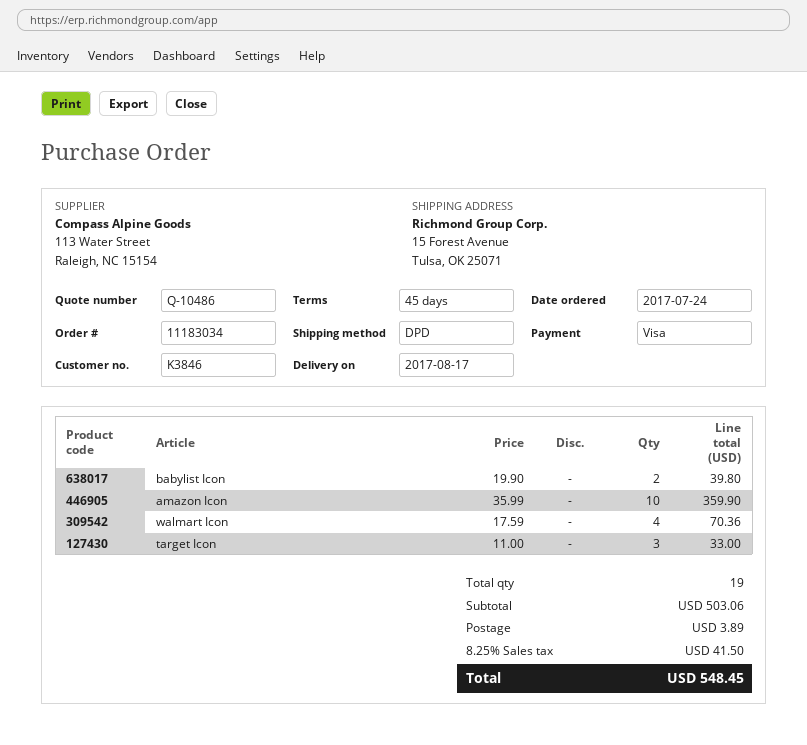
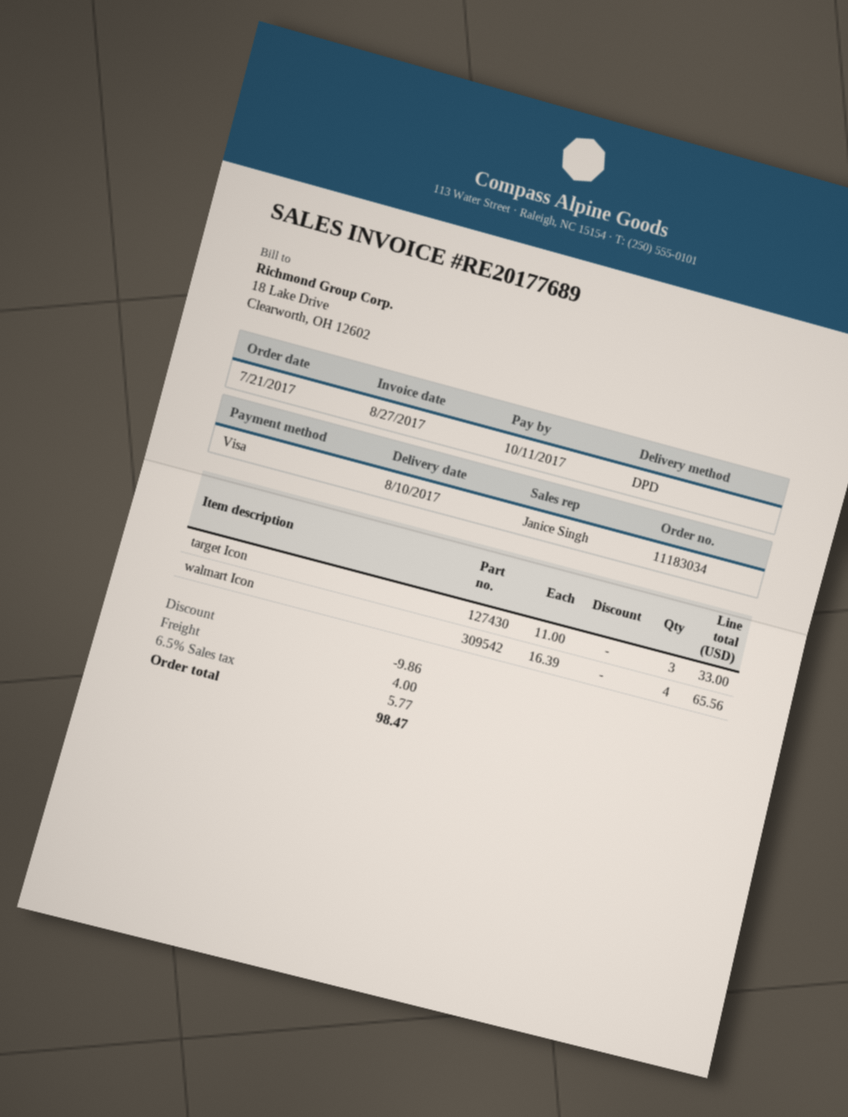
order date: 2017-07-24 -> 2017-07-21
delivery date: 2017-08-17 -> 2017-08-10
babylist Icon: 2 x 19.90 = 39.80 -> none
amazon Icon: 10 x 35.99 = 359.90 -> none
walmart Icon: 4 x 17.59 = 70.36 -> 4 x 16.39 = 65.56
discount: none -> 9.86
shipping: 3.89 -> 4.00
tax: 8.25% = 41.50 -> 6.5% = 5.77
total: 548.45 -> 98.47

